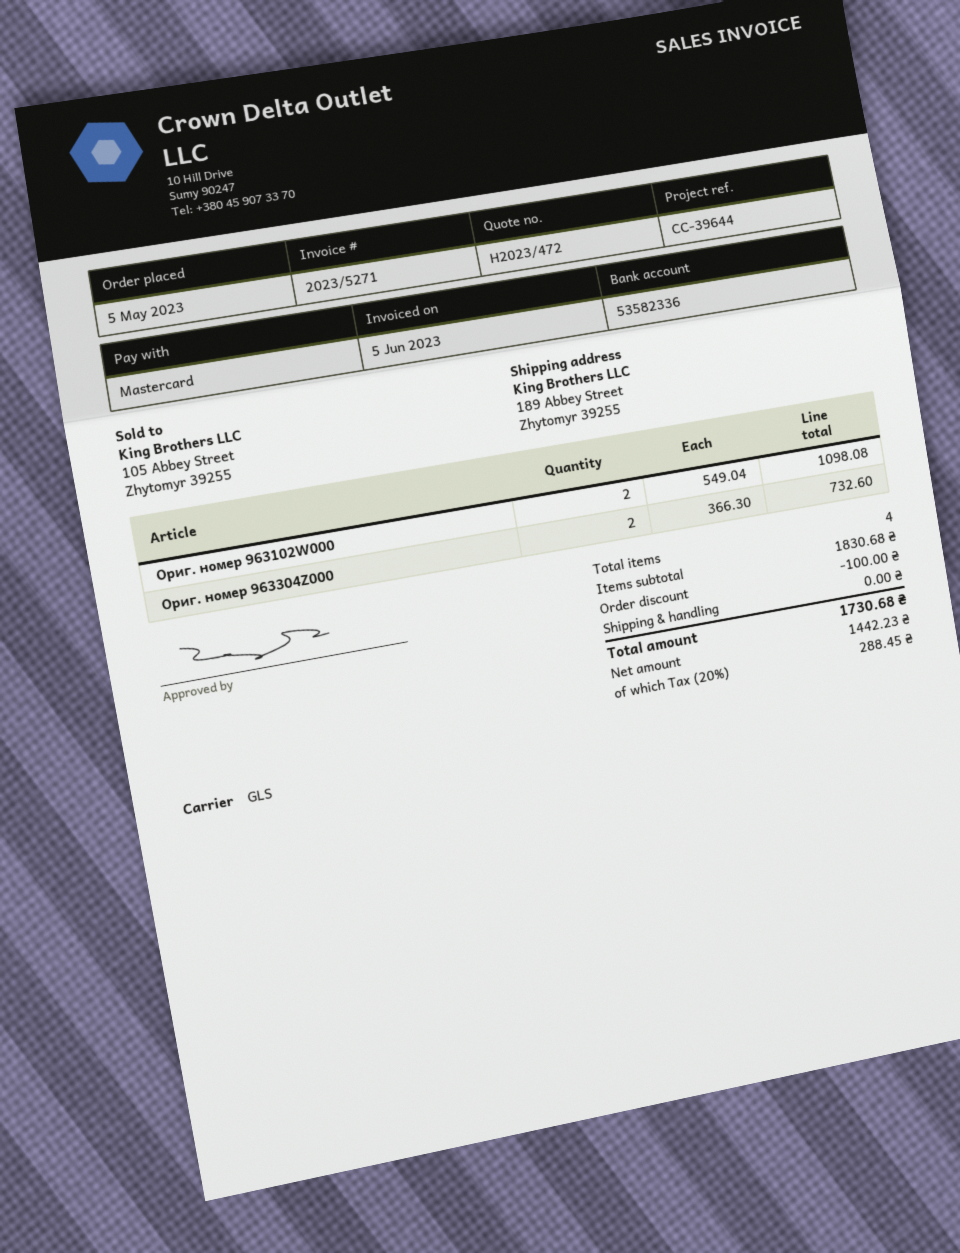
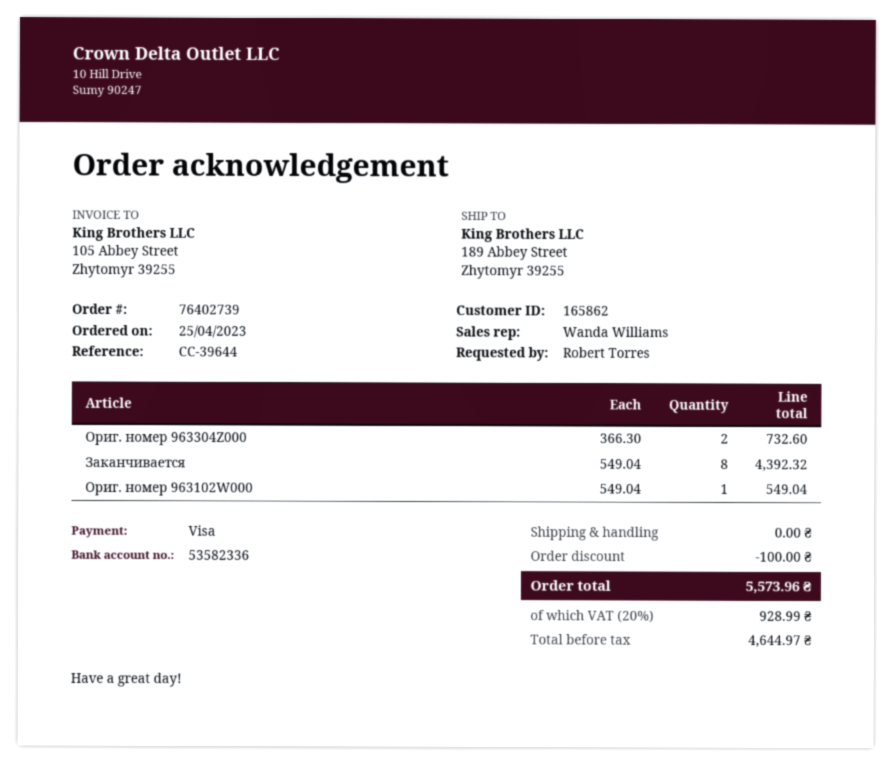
order date: 2023-05-05 -> 2023-04-25
payment method: Mastercard -> Visa
Ориг. номер 963102W000: 2 x 549.04 = 1098.08 -> 1 x 549.04 = 549.04
Заканчивается: none -> 8 x 549.04 = 4392.32
net: 1442.23 -> 4644.97
tax: 20% = 288.45 -> 20% = 928.99
total: 1730.68 -> 5573.96

